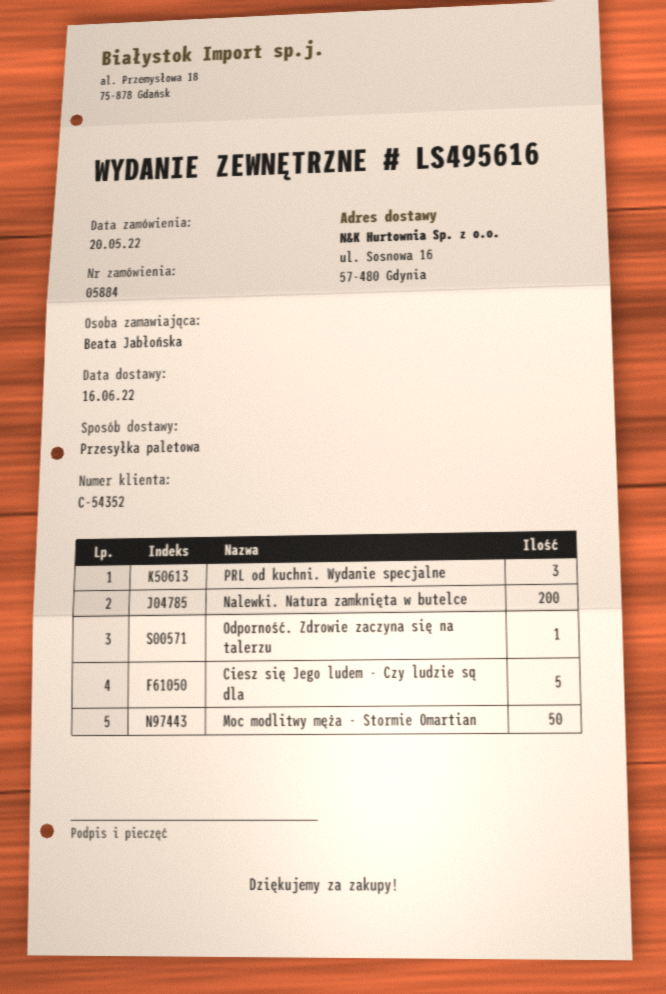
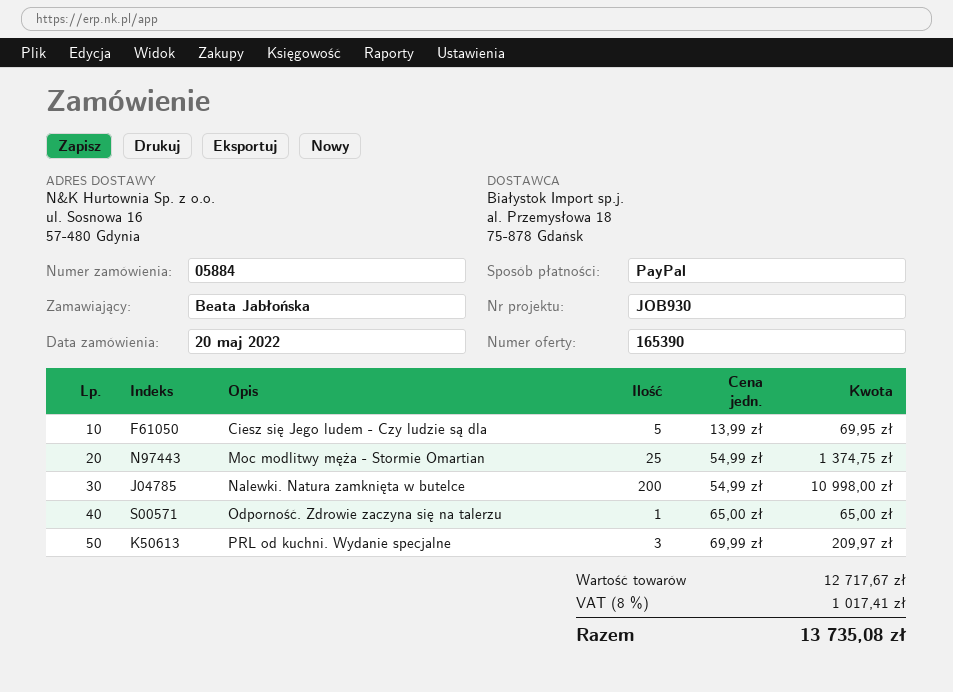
Moc modlitwy męża - Stormie Omartian: 50 -> 25

